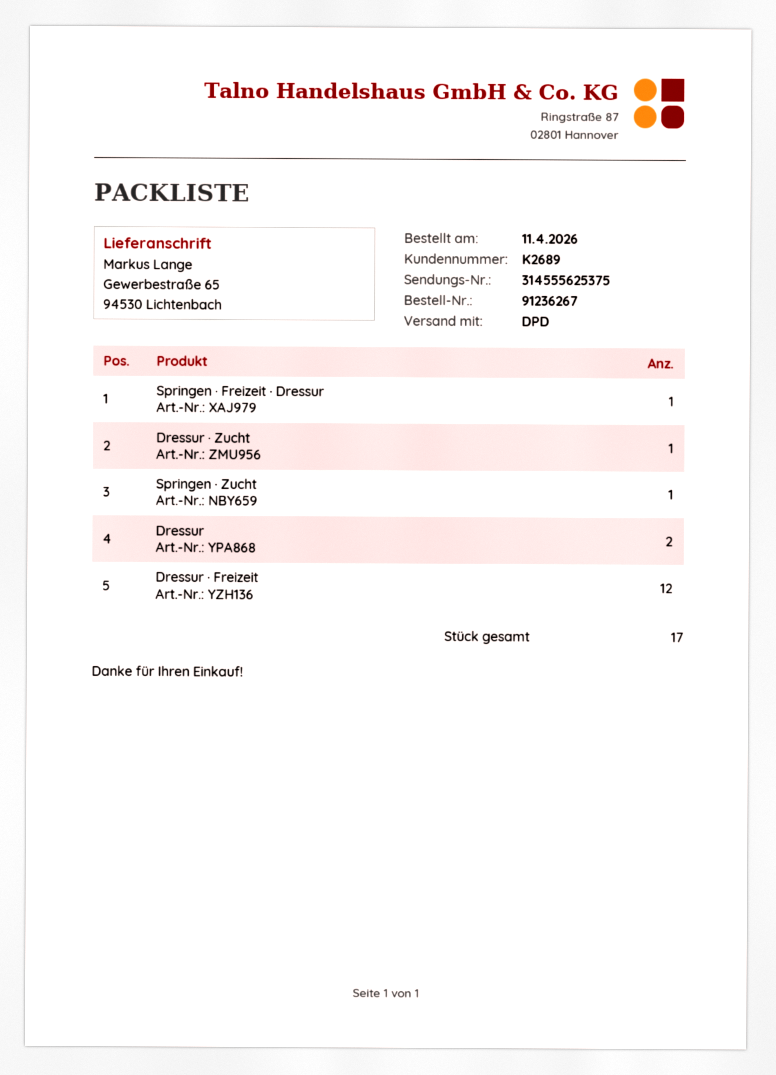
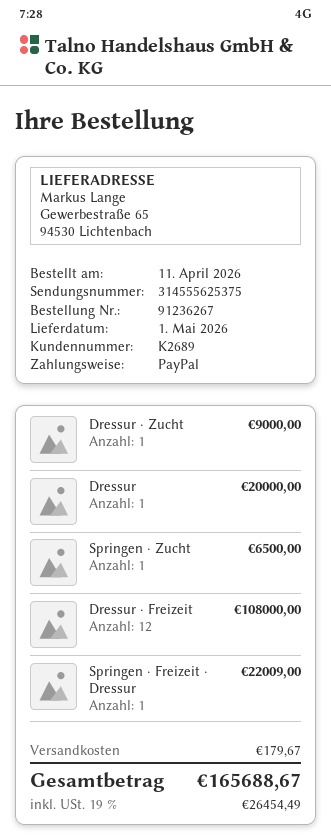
Dressur: 2 -> 1

